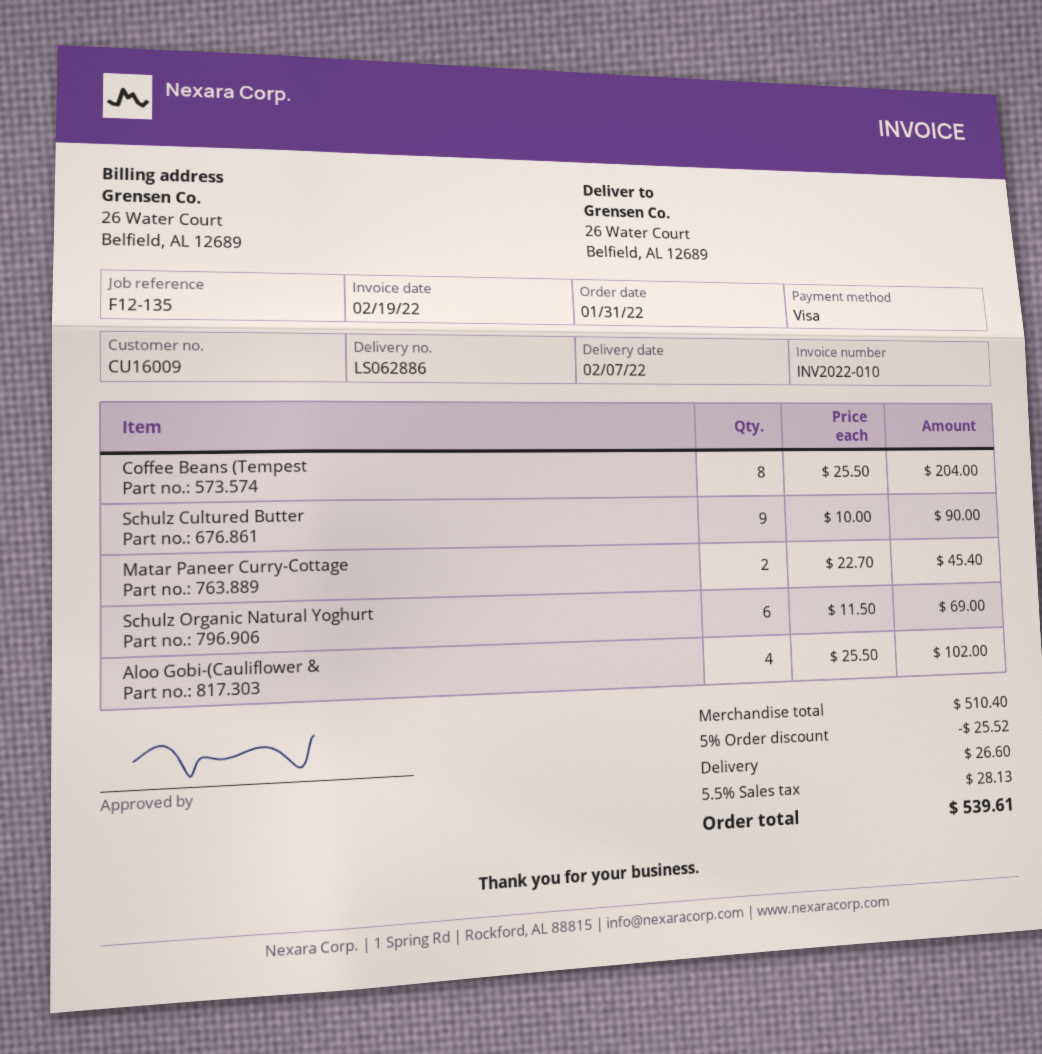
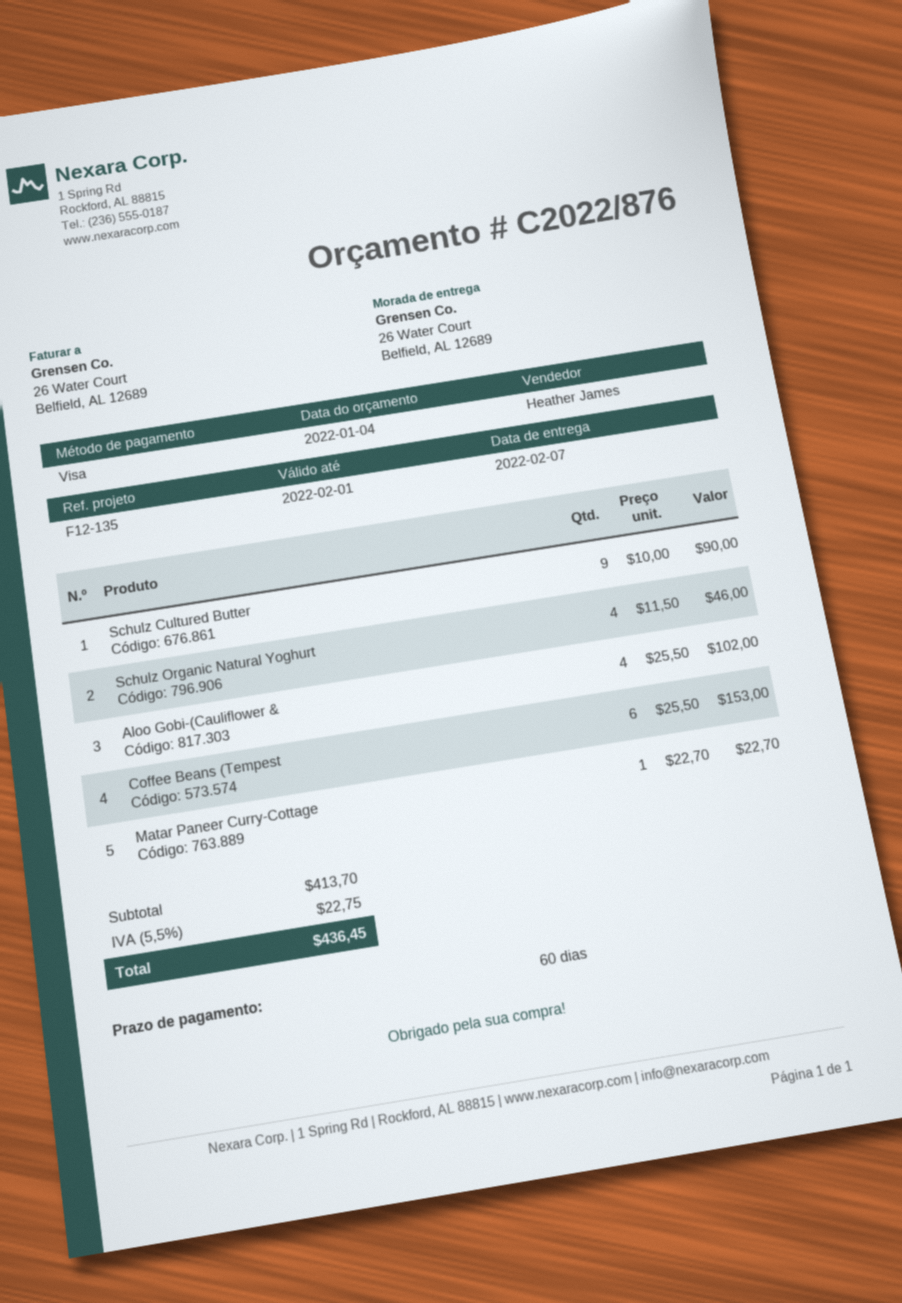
Coffee Beans (Tempest: 8 x 25.50 = 204.00 -> 6 x 25.50 = 153.00
Matar Paneer Curry-Cottage: 2 x 22.70 = 45.40 -> 1 x 22.70 = 22.70
Schulz Organic Natural Yoghurt: 6 x 11.50 = 69.00 -> 4 x 11.50 = 46.00
subtotal: 510.40 -> 413.70
discount: 5% = 25.52 -> none
shipping: 26.60 -> none
tax: 5.5% = 28.13 -> 5.5% = 22.75
total: 539.61 -> 436.45

